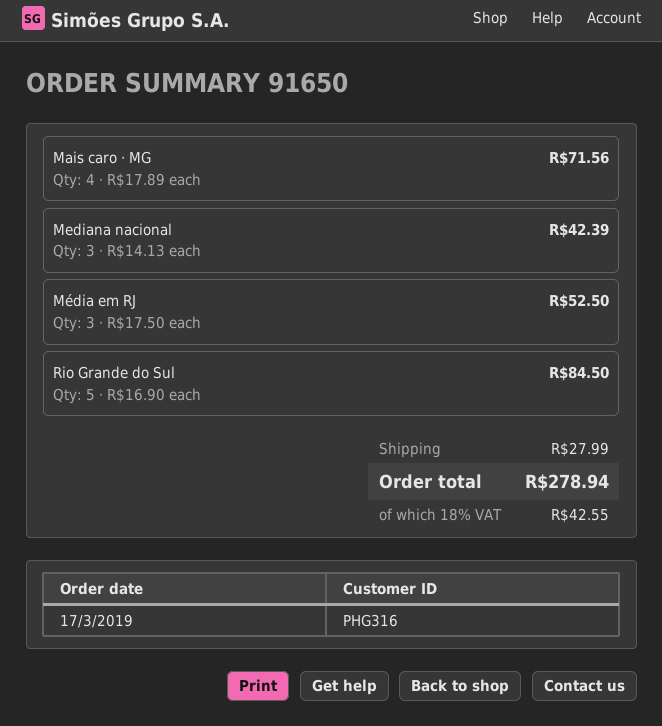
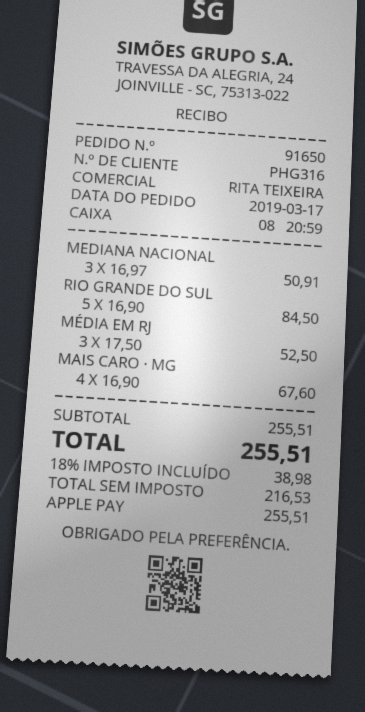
Mais caro · MG: 4 x 17.89 = 71.56 -> 4 x 16.90 = 67.60
Mediana nacional: 3 x 14.13 = 42.39 -> 3 x 16.97 = 50.91
shipping: 27.99 -> none
tax: 18% = 42.55 -> 18% = 38.98
total: 278.94 -> 255.51

